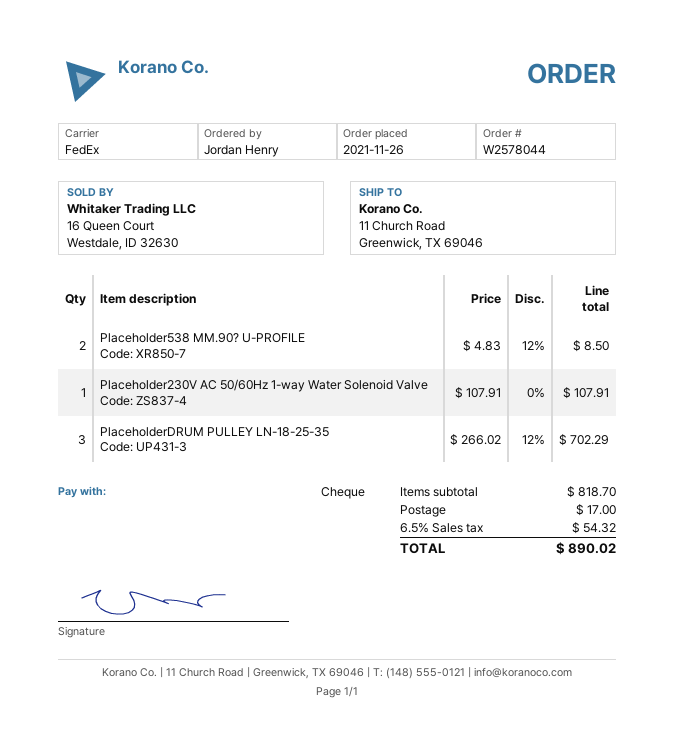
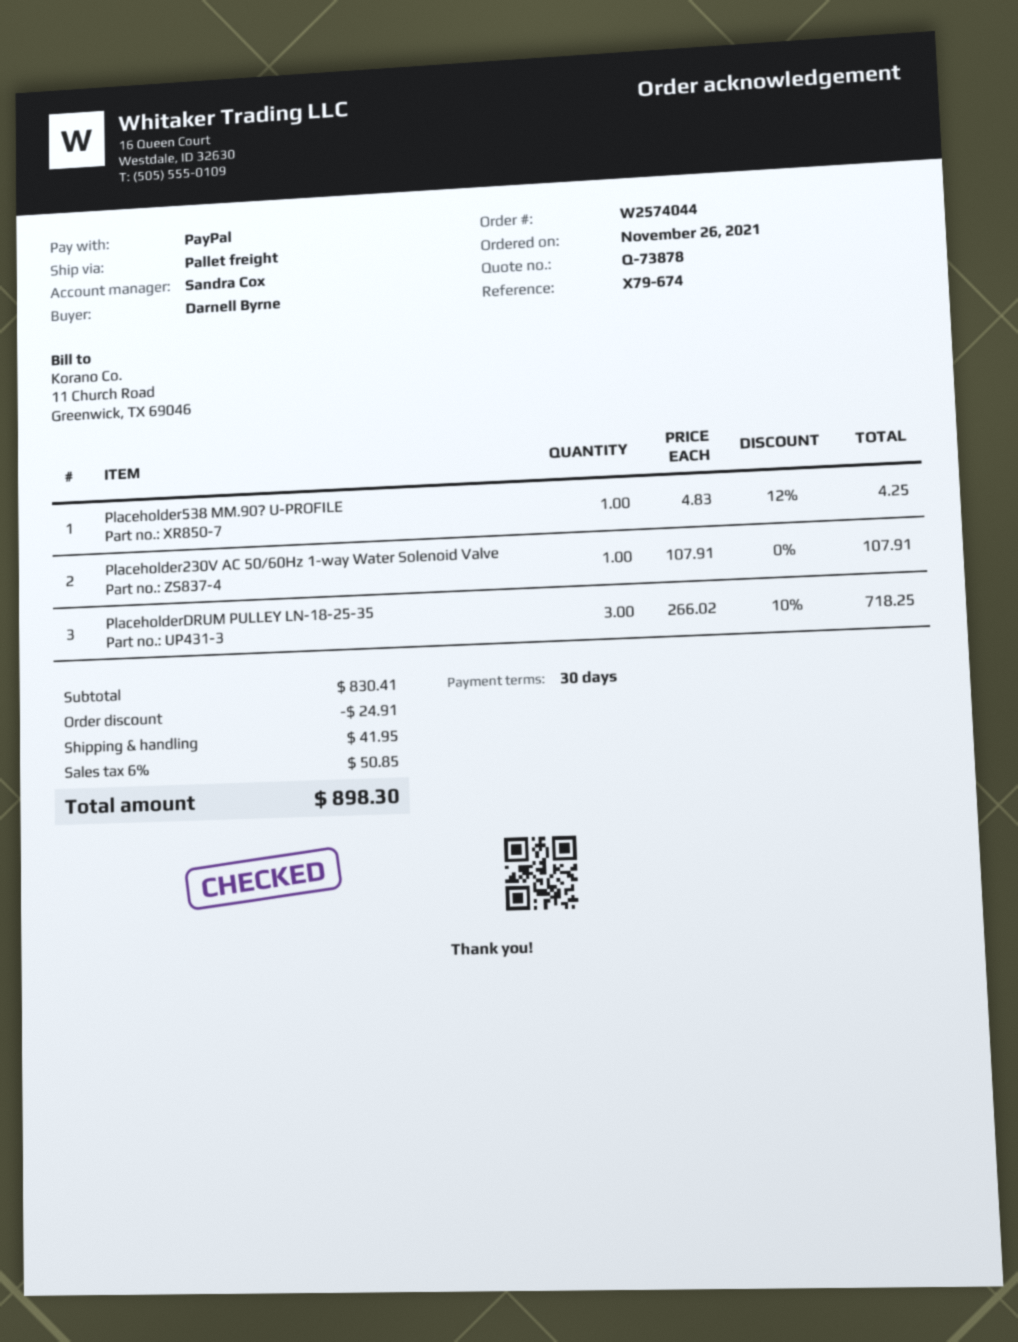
order number: W2578044 -> W2574044
ordered by: Jordan Henry -> Darnell Byrne
payment method: cheque -> PayPal
shipping method: FedEx -> pallet freight
Placeholder538 MM.90? U-PROFILE: 2 x 4.83 - 12% = 8.50 -> 1 x 4.83 - 12% = 4.25
PlaceholderDRUM PULLEY LN-18-25-35: 3 x 266.02 - 12% = 702.29 -> 3 x 266.02 - 10% = 718.25
subtotal: 818.70 -> 830.41
discount: none -> 24.91
shipping: 17.00 -> 41.95
tax: 6.5% = 54.32 -> 6% = 50.85
total: 890.02 -> 898.30

